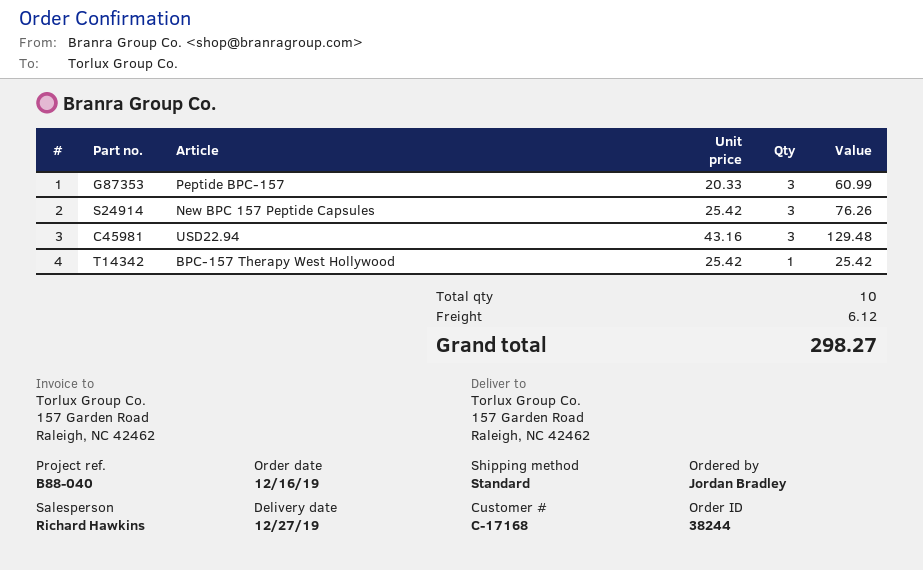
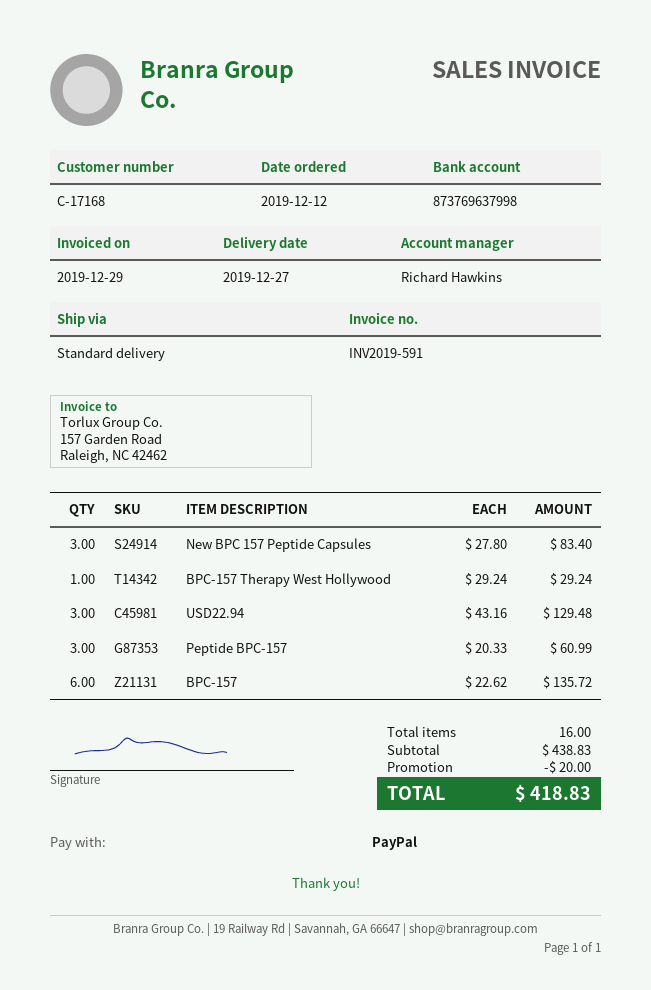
order date: 2019-12-16 -> 2019-12-12
New BPC 157 Peptide Capsules: 3 x 25.42 = 76.26 -> 3 x 27.80 = 83.40
BPC-157 Therapy West Hollywood: 1 x 25.42 = 25.42 -> 1 x 29.24 = 29.24
BPC-157: none -> 6 x 22.62 = 135.72
total quantity: 10 -> 16
discount: none -> 20.00
shipping: 6.12 -> none
total: 298.27 -> 418.83

